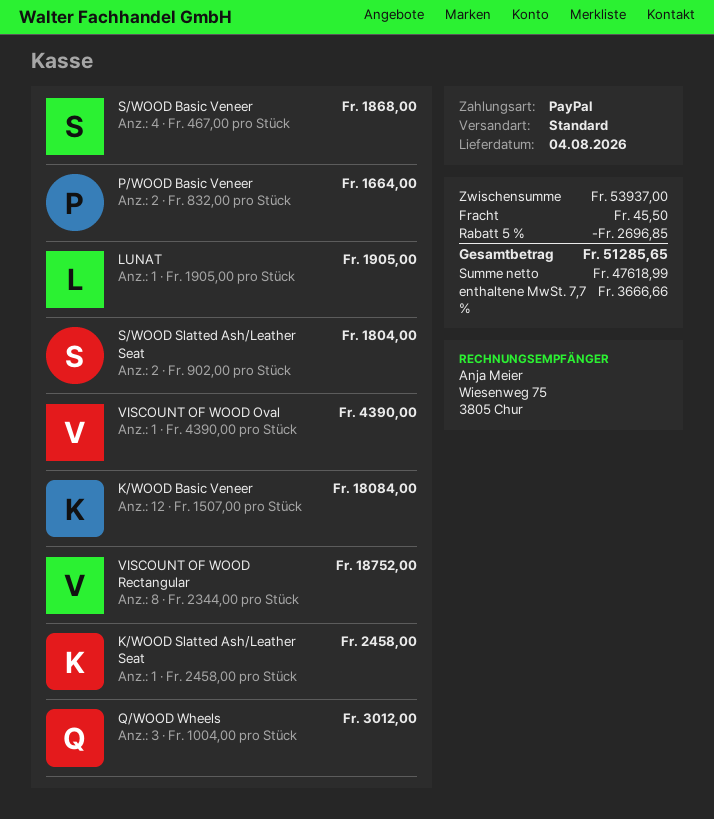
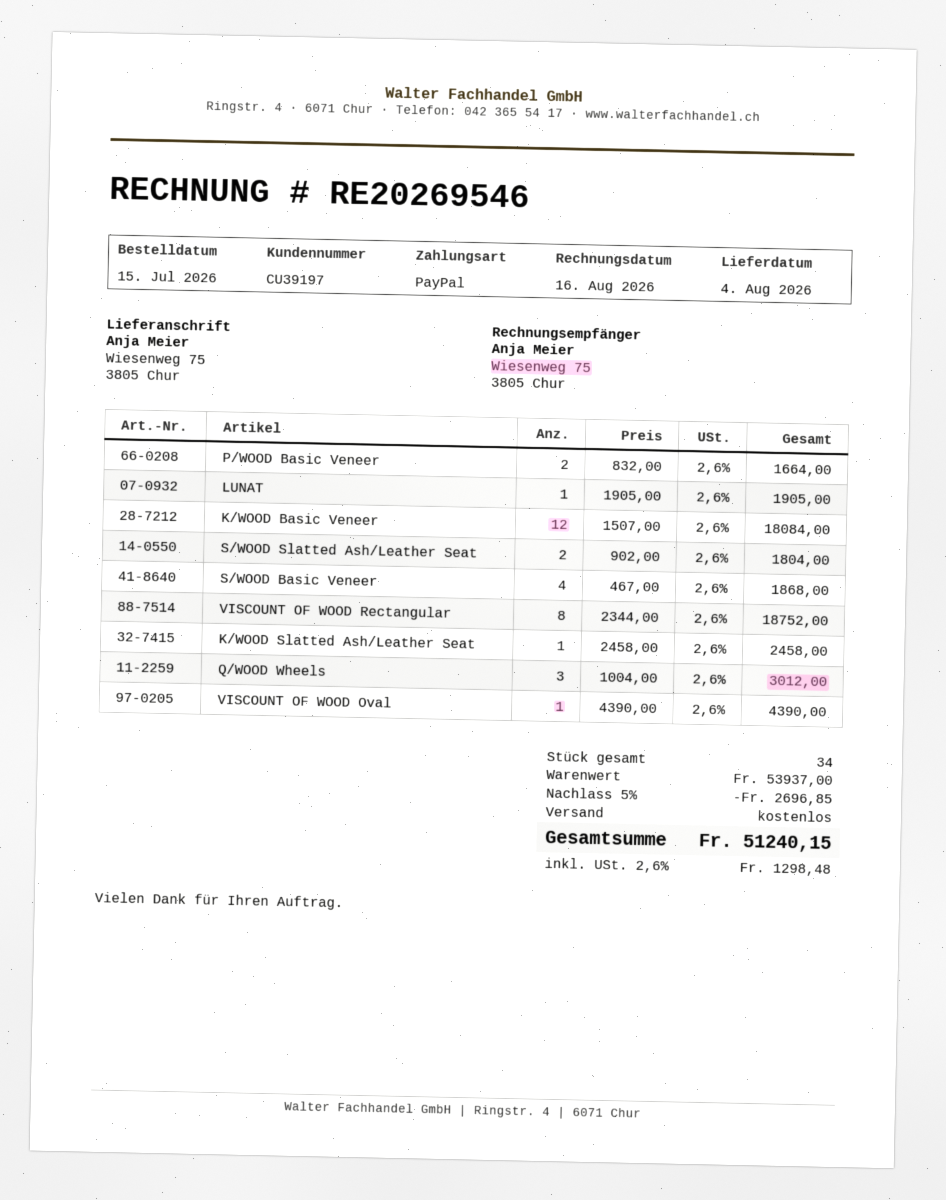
shipping: 45.50 -> 0.00
tax: 7.7% = 3666.66 -> 2.6% = 1298.48
total: 51285.65 -> 51240.15

